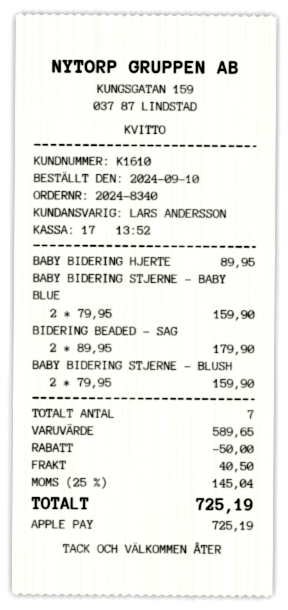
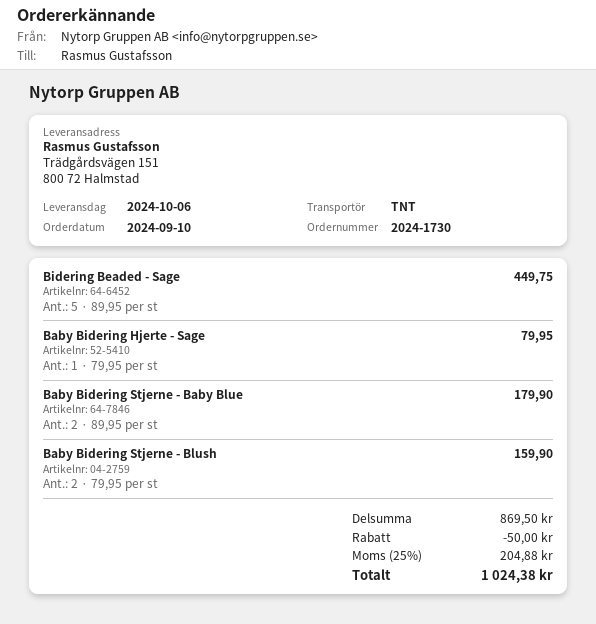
order number: 2024-8340 -> 2024-1730
BABY BIDERING HJERTE: 1 x 89.95 = 89.95 -> 1 x 79.95 = 79.95
BABY BIDERING STJERNE - BABY BLUE: 2 x 79.95 = 159.90 -> 2 x 89.95 = 179.90
BIDERING BEADED - SAG: 2 x 89.95 = 179.90 -> 5 x 89.95 = 449.75
subtotal: 589.65 -> 869.50
shipping: 40.50 -> none
tax: 25% = 145.04 -> 25% = 204.88
total: 725.19 -> 1024.38

